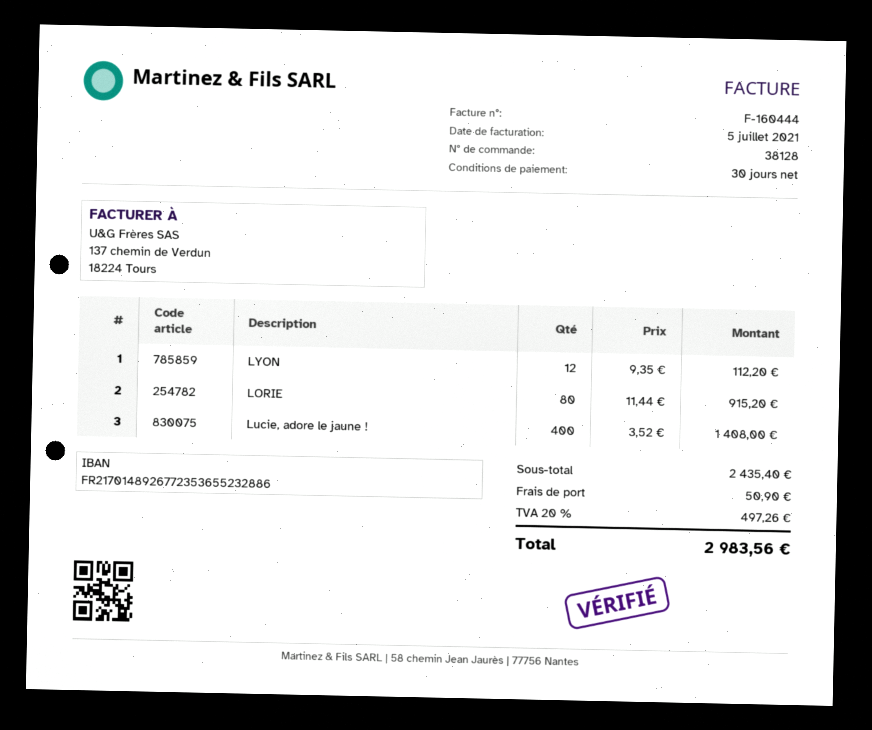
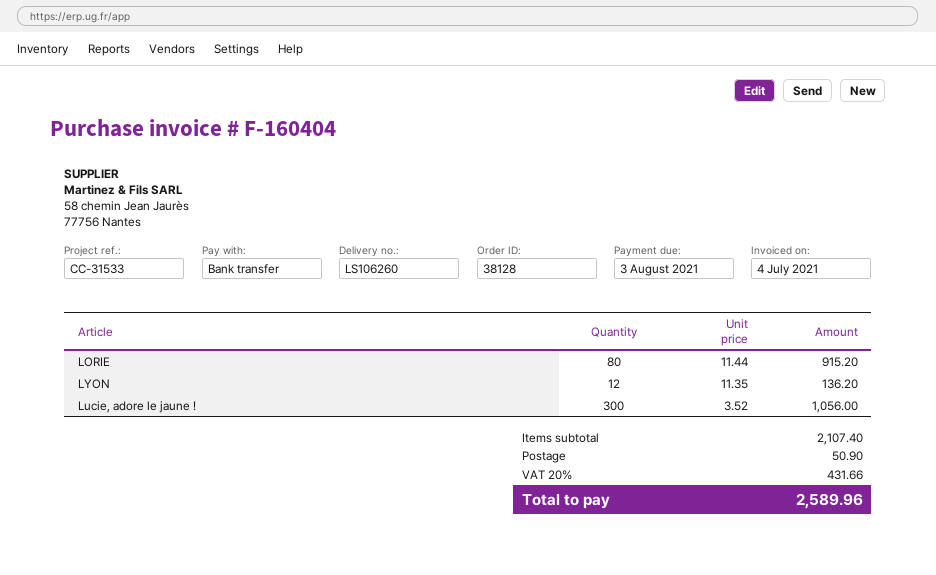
invoice number: F-160444 -> F-160404
invoice date: 2021-07-05 -> 2021-07-04
LYON: 12 x 9.35 = 112.20 -> 12 x 11.35 = 136.20
Lucie, adore le jaune !: 400 x 3.52 = 1408.00 -> 300 x 3.52 = 1056.00
subtotal: 2435.40 -> 2107.40
tax: 20% = 497.26 -> 20% = 431.66
total: 2983.56 -> 2589.96

